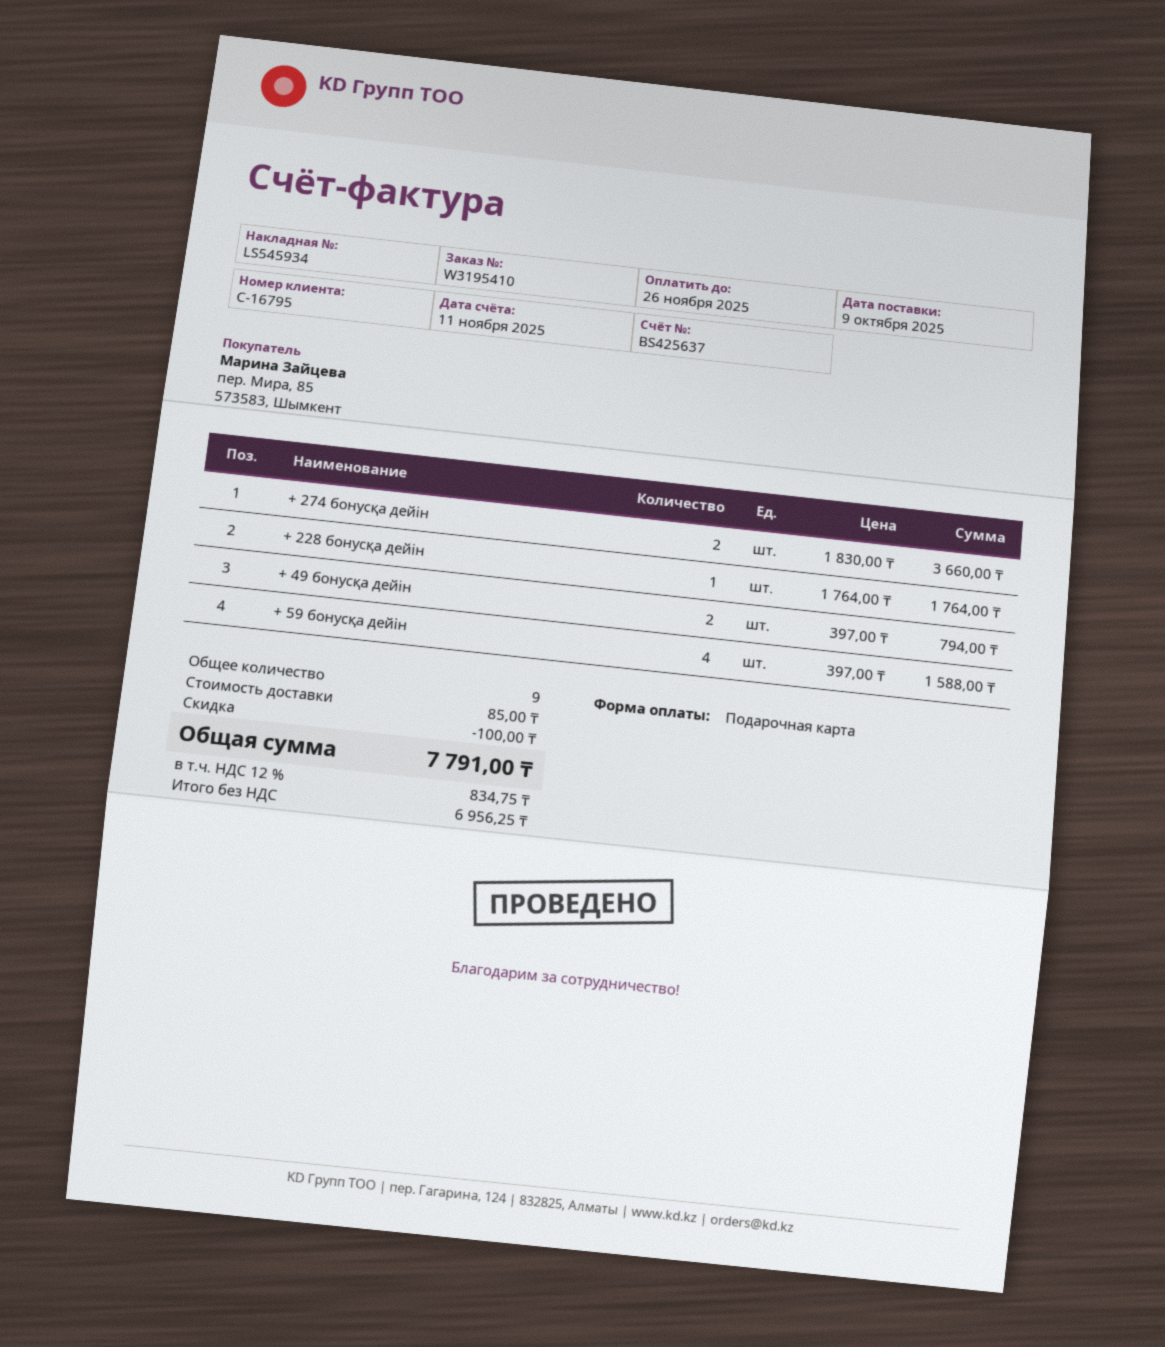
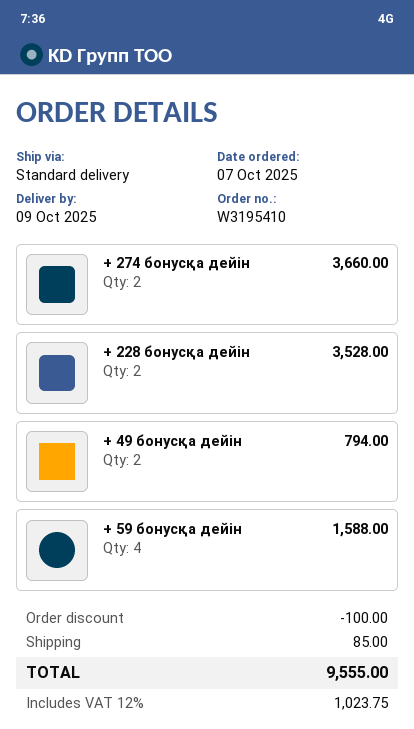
+ 228 бонусқа дейін: 1 for 1764.00 -> 2 for 3528.00
tax: 12% = 834.75 -> 12% = 1023.75
total: 7791.00 -> 9555.00

